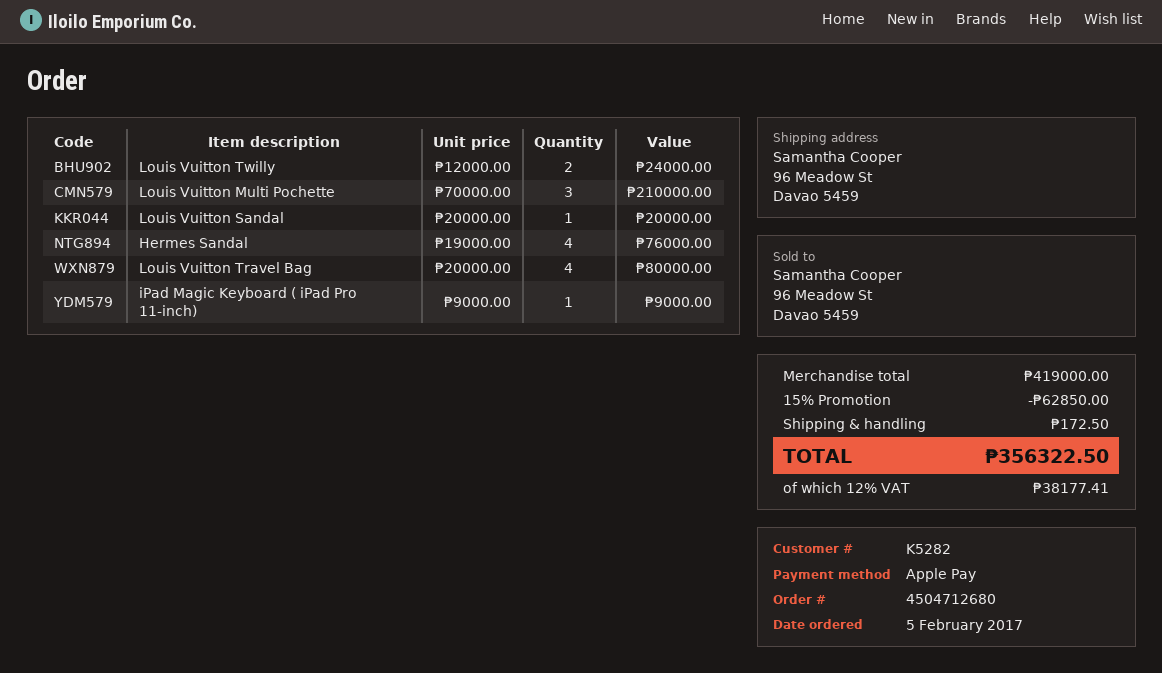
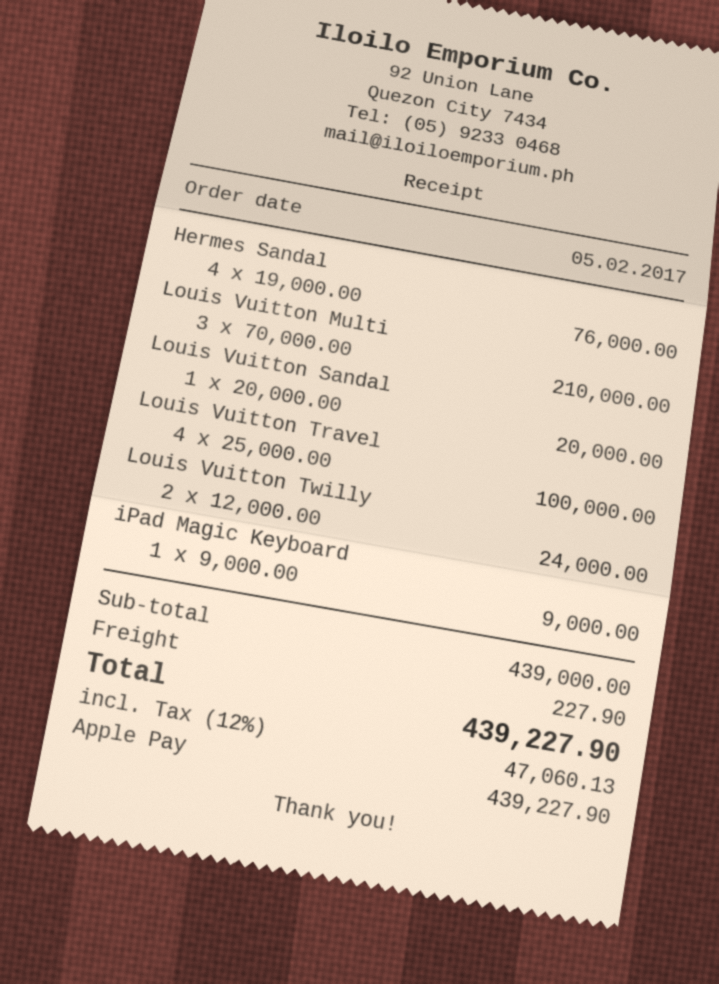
Louis Vuitton Travel Bag: 4 x 20000.00 = 80000.00 -> 4 x 25000.00 = 100000.00
subtotal: 419000.00 -> 439000.00
discount: 15% = 62850.00 -> none
shipping: 172.50 -> 227.90
tax: 12% = 38177.41 -> 12% = 47060.13
total: 356322.50 -> 439227.90

